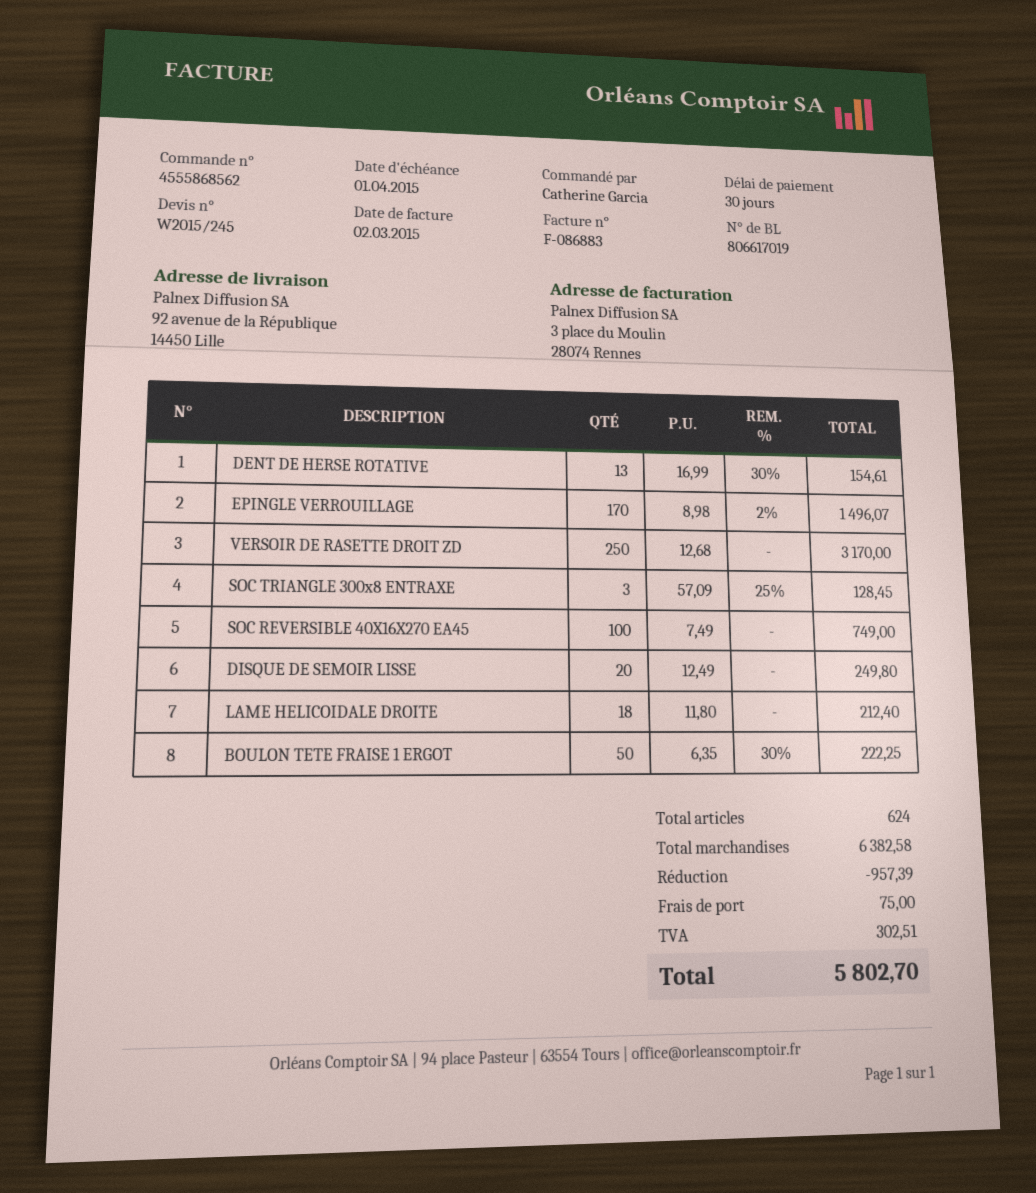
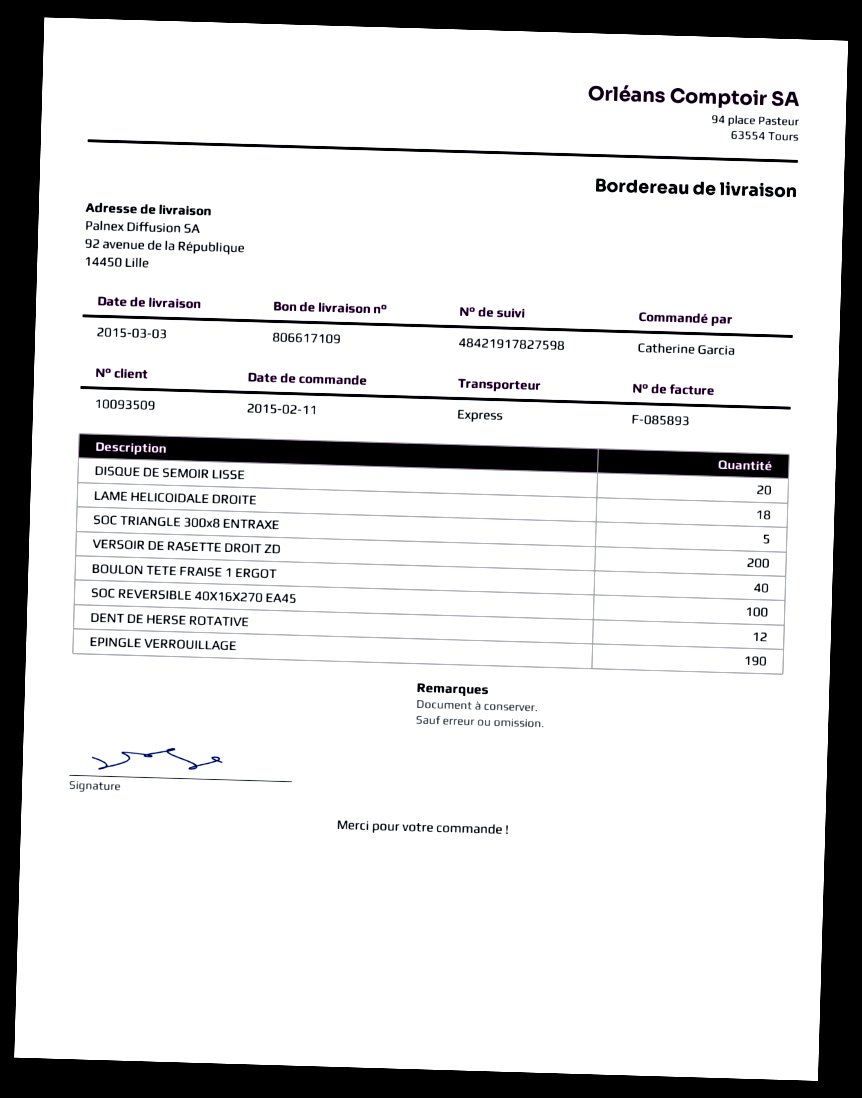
delivery note number: 806617019 -> 806617109
invoice number: F-086883 -> F-085893
DENT DE HERSE ROTATIVE: 13 -> 12
EPINGLE VERROUILLAGE: 170 -> 190
VERSOIR DE RASETTE DROIT ZD: 250 -> 200
SOC TRIANGLE 300x8 ENTRAXE: 3 -> 5
BOULON TETE FRAISE 1 ERGOT: 50 -> 40

